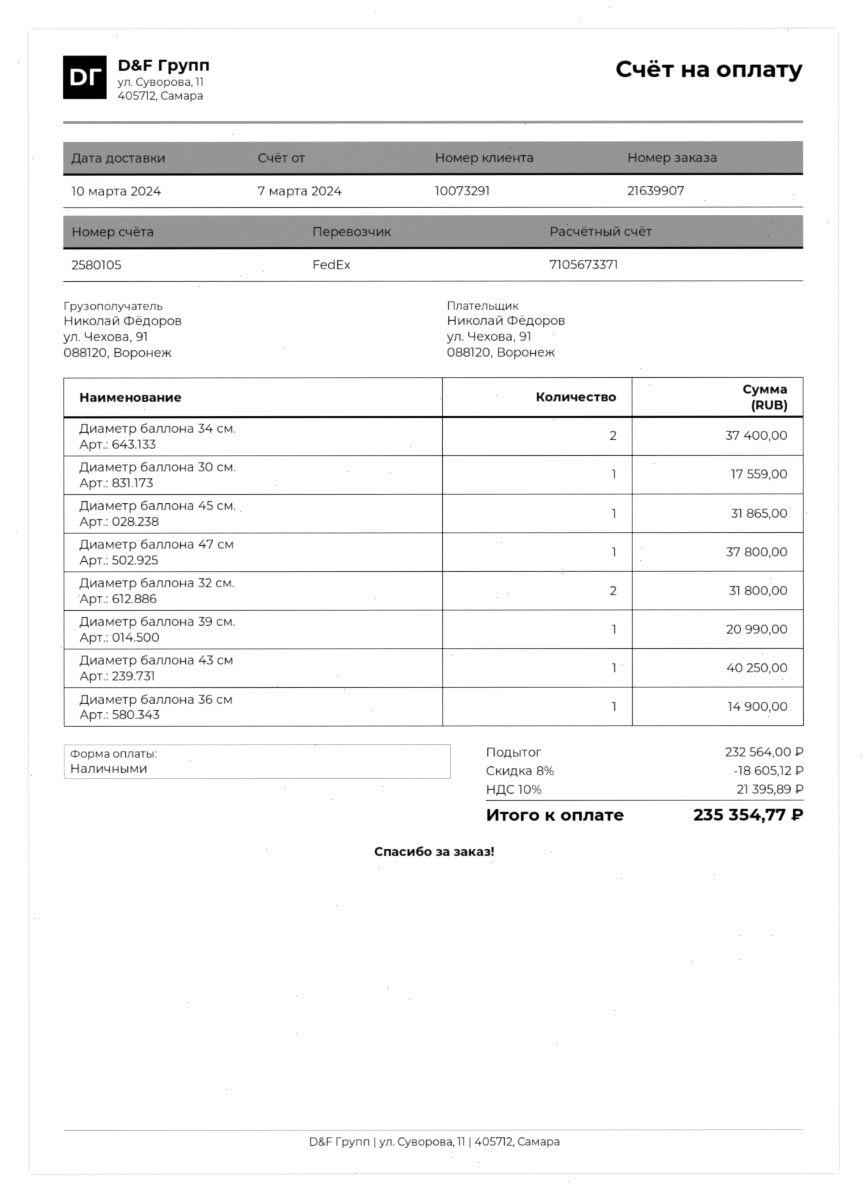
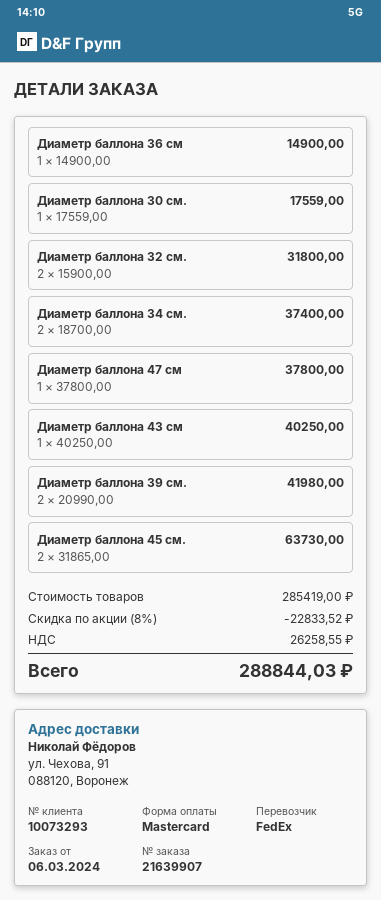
customer number: 10073291 -> 10073293
payment method: cash -> Mastercard
Диаметр баллона 45 см.: 1 for 31865.00 -> 2 for 63730.00
Диаметр баллона 39 см.: 1 for 20990.00 -> 2 for 41980.00
subtotal: 232564.00 -> 285419.00
discount: 8% = 18605.12 -> 8% = 22833.52
tax: 21395.89 -> 26258.55
total: 235354.77 -> 288844.03

